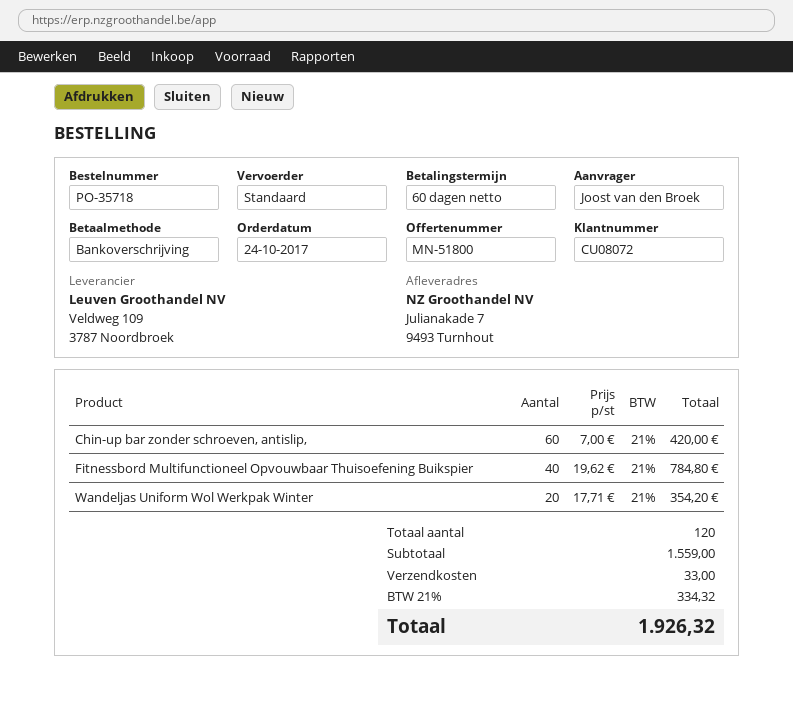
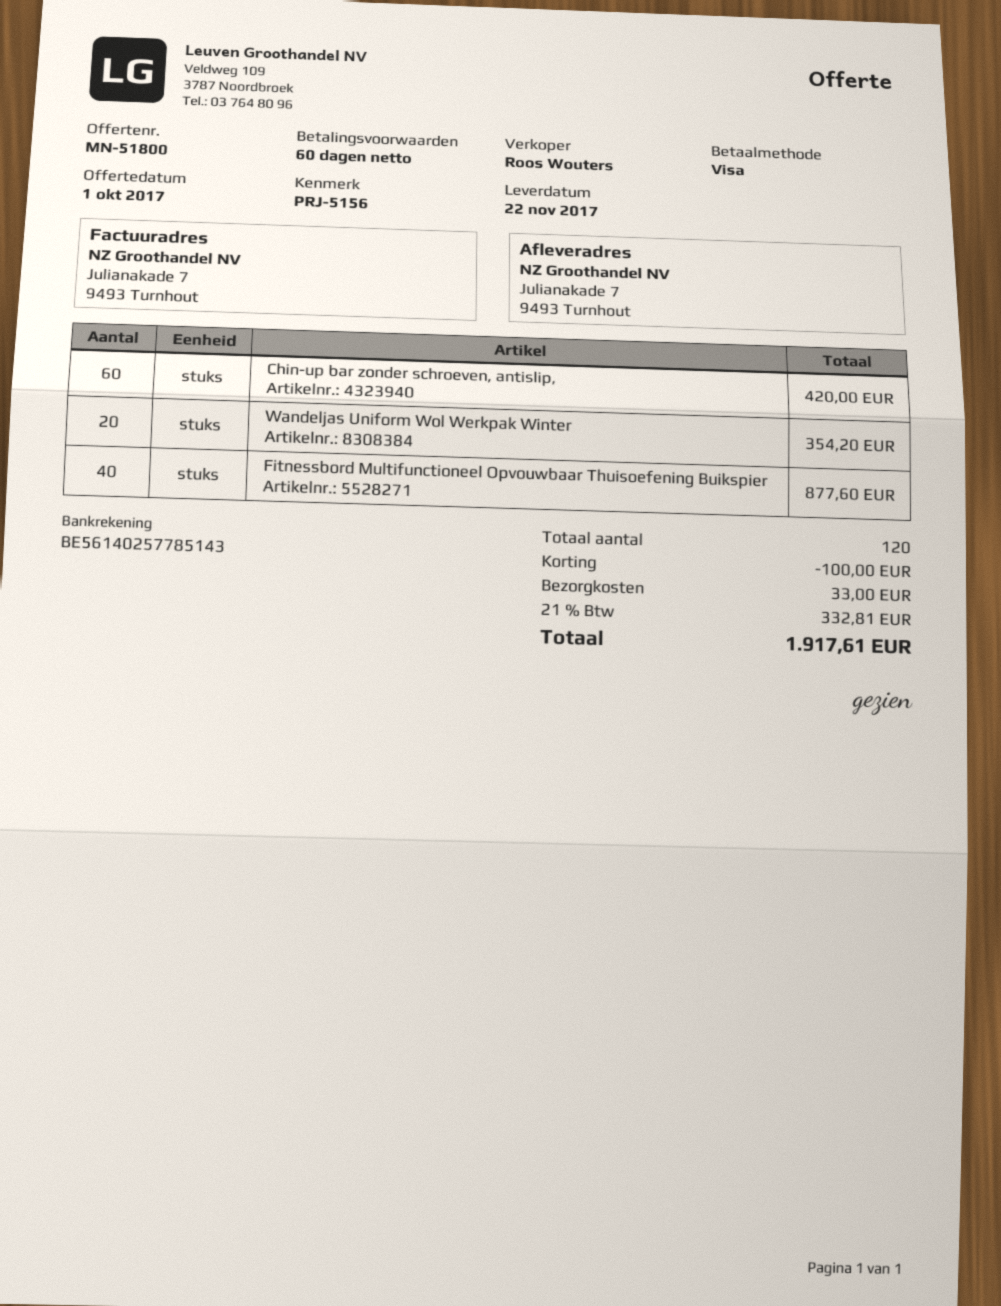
payment method: bank transfer -> Visa
Fitnessbord Multifunctioneel Opvouwbaar Thuisoefening Buikspier: 40 for 784.80 -> 40 for 877.60
discount: none -> 100.00
tax: 21% = 334.32 -> 21% = 332.81
total: 1926.32 -> 1917.61

